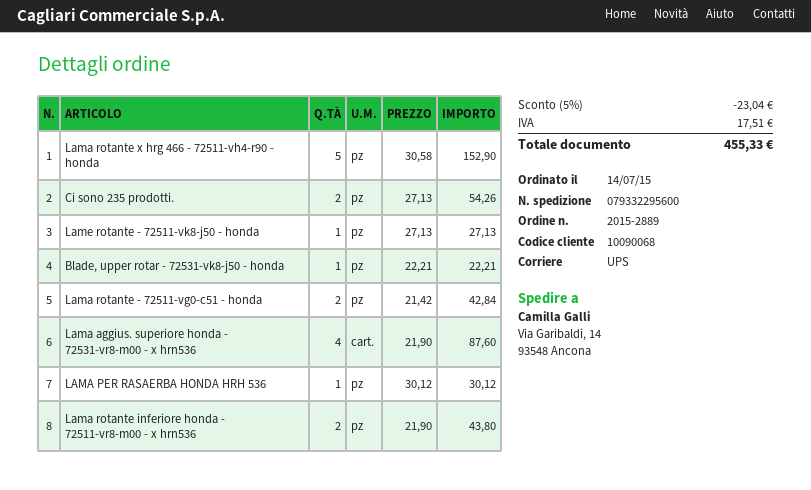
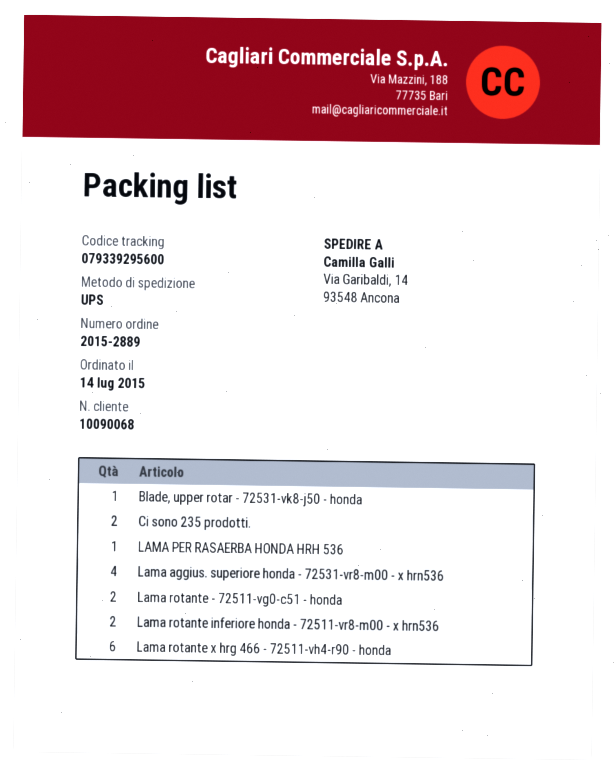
tracking number: 079332295600 -> 079339295600
Lama rotante x hrg 466 - 72511-vh4-r90 - honda: 5 -> 6
Lame rotante - 72511-vk8-j50 - honda: 1 -> none

